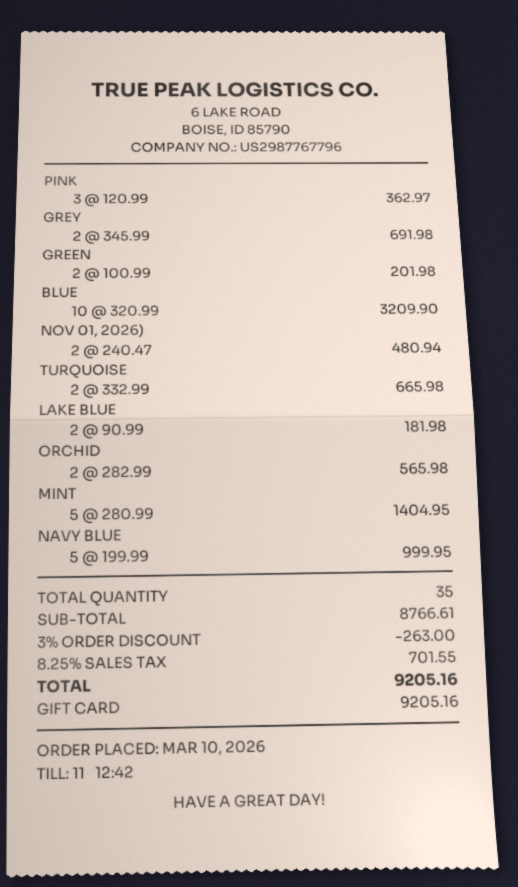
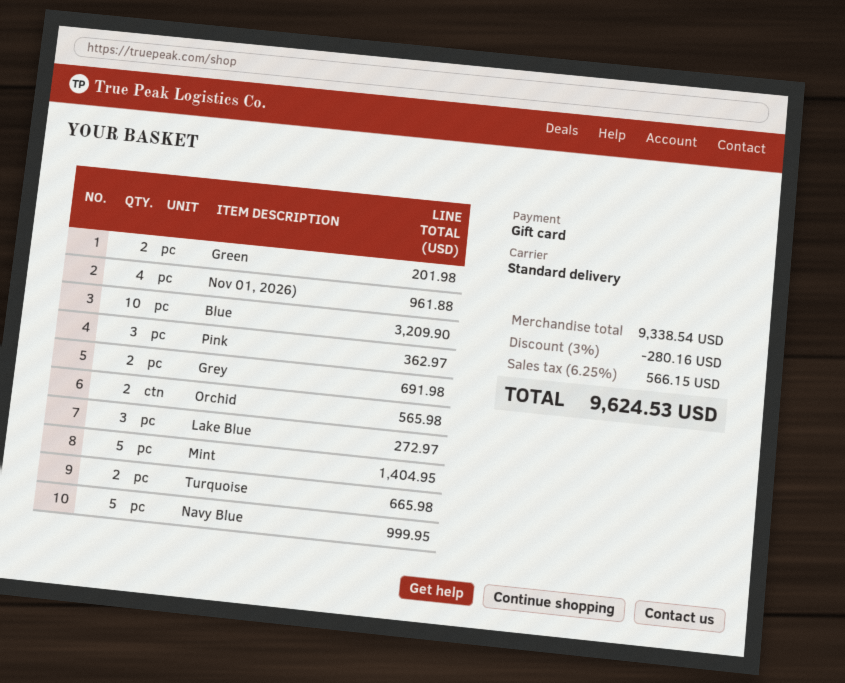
NOV 01, 2026): 2 for 480.94 -> 4 for 961.88
LAKE BLUE: 2 for 181.98 -> 3 for 272.97
subtotal: 8766.61 -> 9338.54
discount: 3% = 263.00 -> 3% = 280.16
tax: 8.25% = 701.55 -> 6.25% = 566.15
total: 9205.16 -> 9624.53

